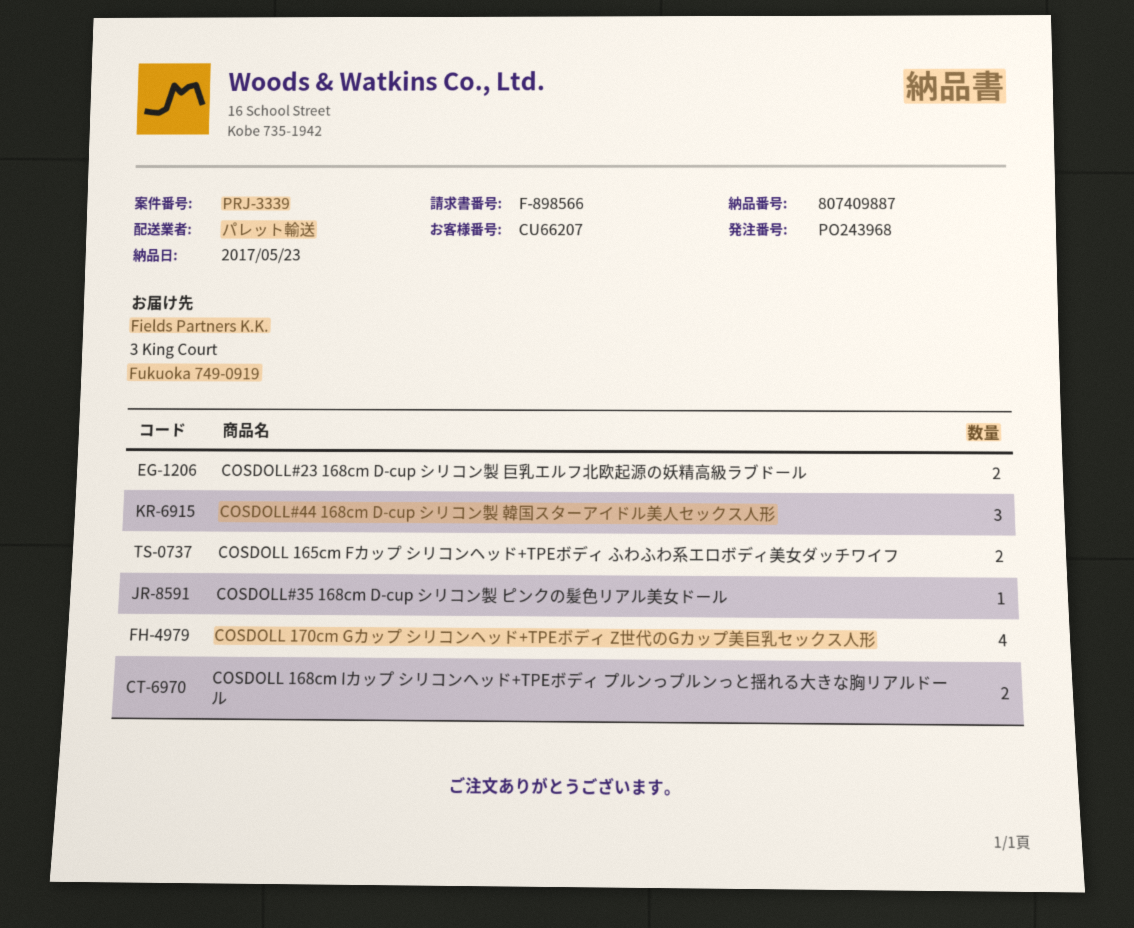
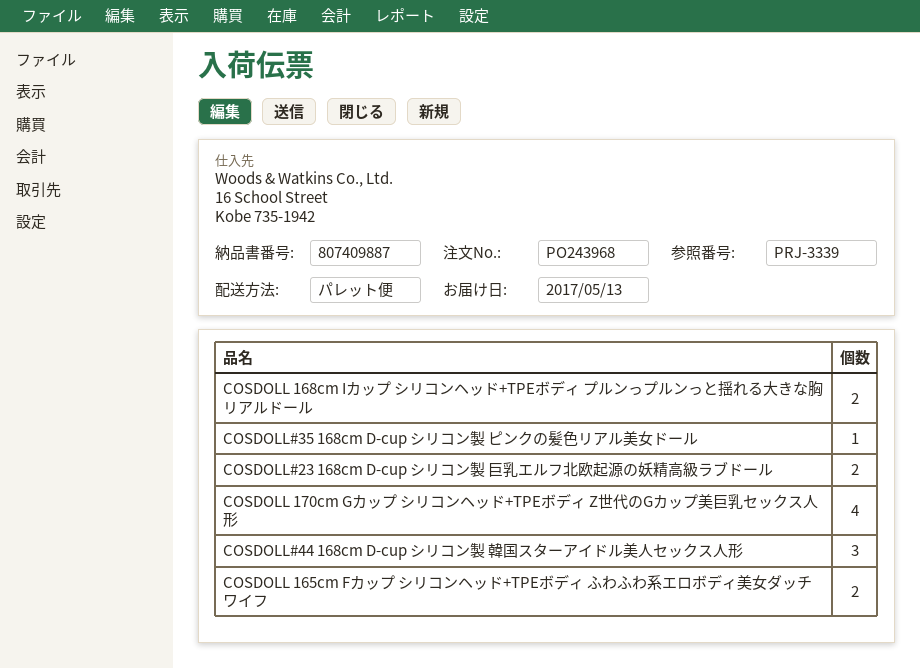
delivery date: 2017-05-23 -> 2017-05-13

